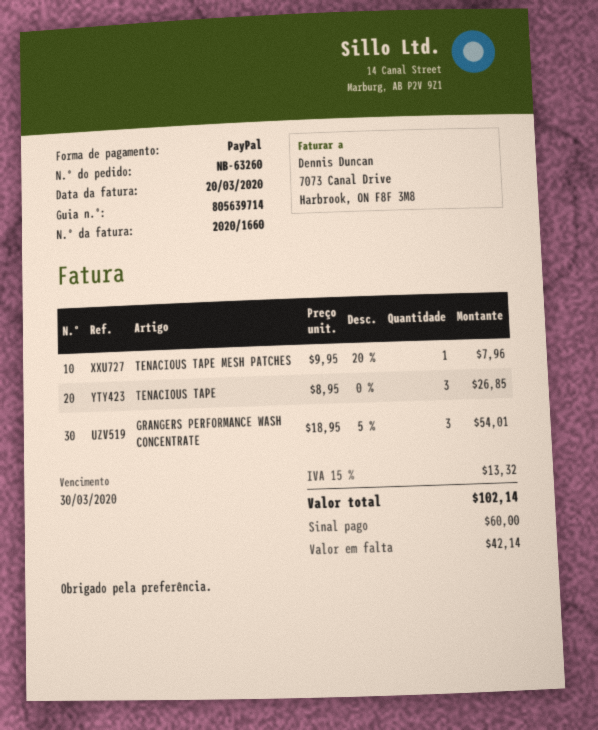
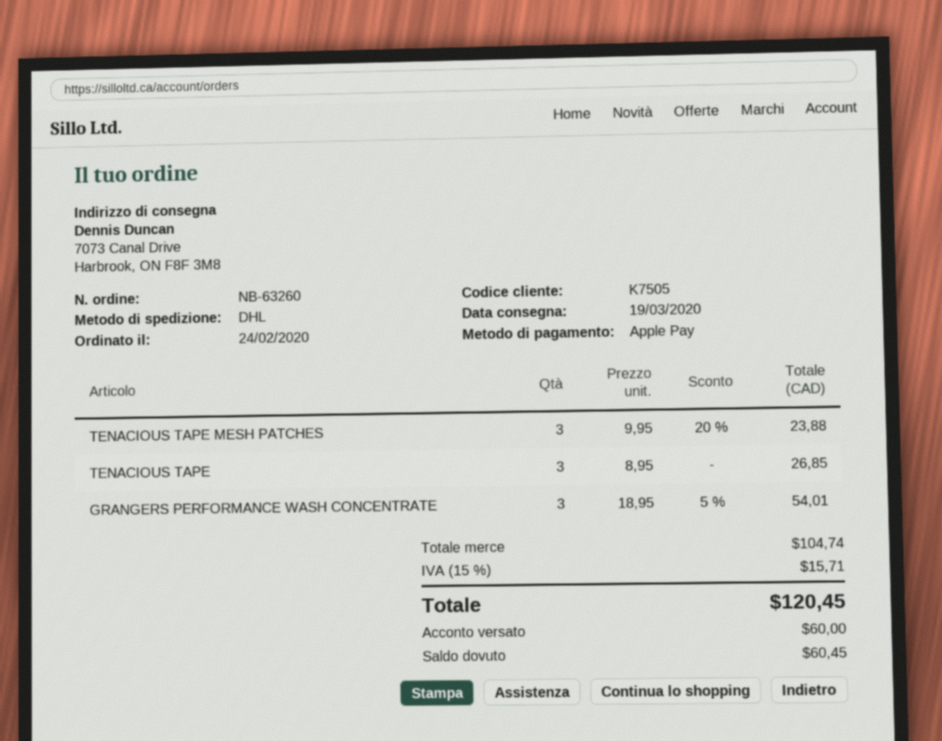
payment method: PayPal -> Apple Pay
TENACIOUS TAPE MESH PATCHES: 1 x 9.95 - 20% = 7.96 -> 3 x 9.95 - 20% = 23.88
tax: 15% = 13.32 -> 15% = 15.71
total: 102.14 -> 120.45
balance: 42.14 -> 60.45

